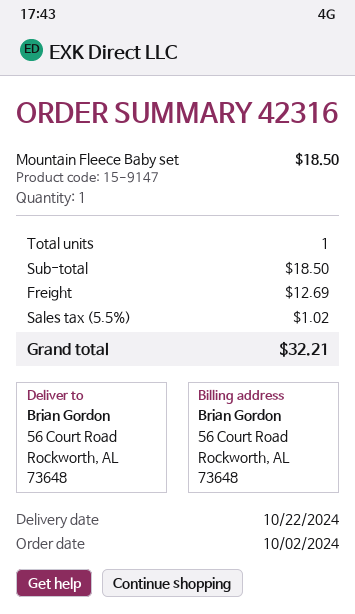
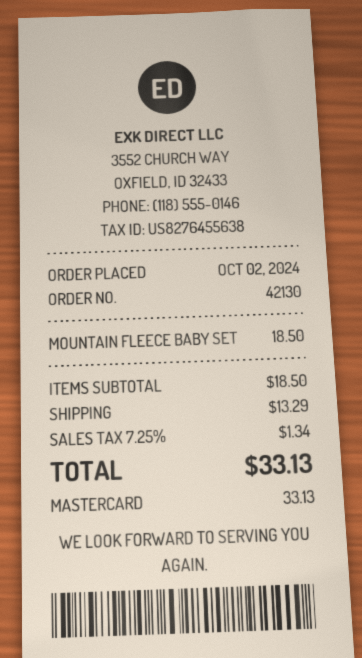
order number: 42316 -> 42130
shipping: 12.69 -> 13.29
tax: 5.5% = 1.02 -> 7.25% = 1.34
total: 32.21 -> 33.13

